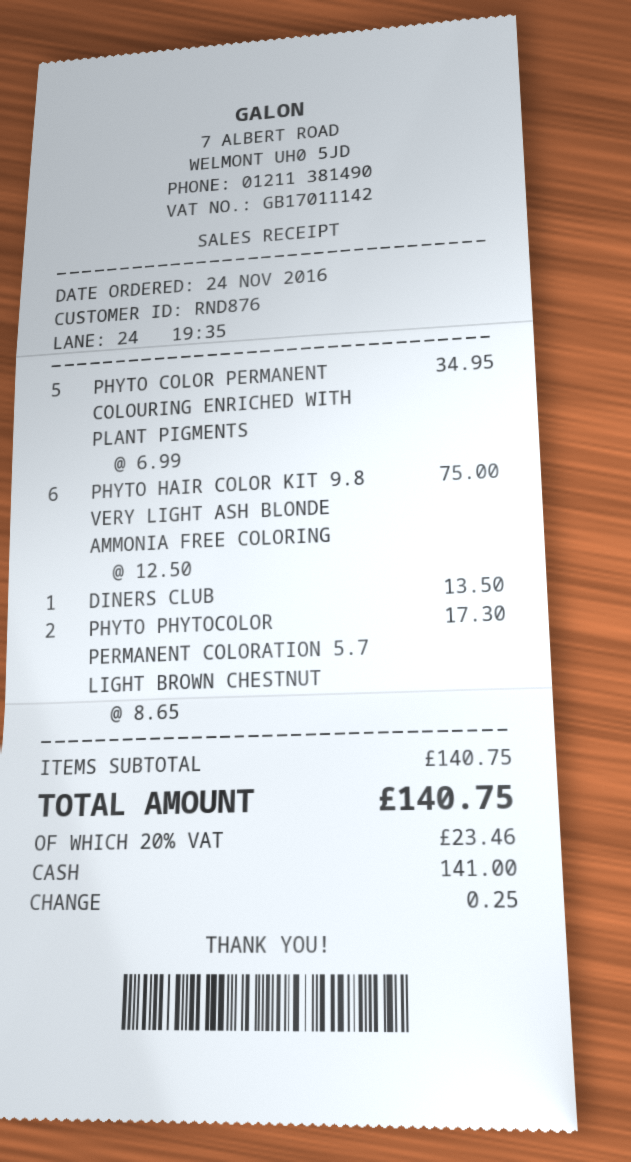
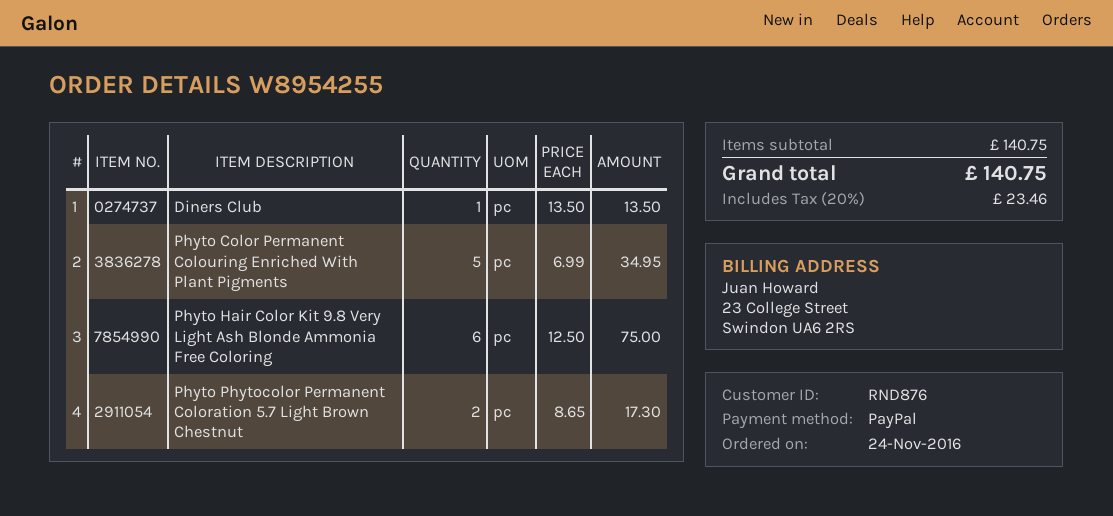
payment method: cash -> PayPal

